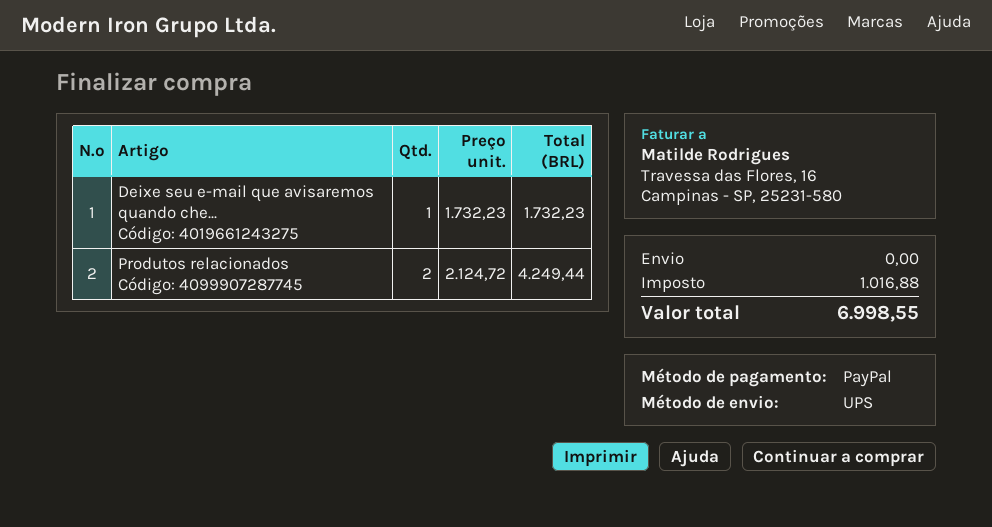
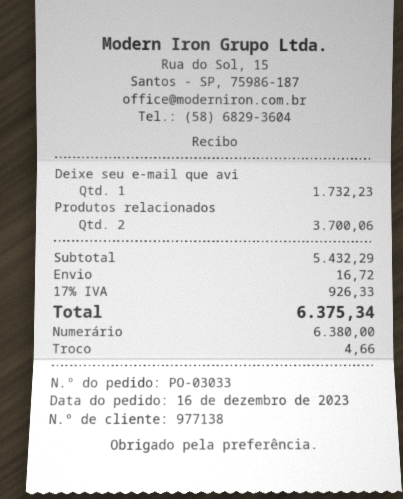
payment method: PayPal -> cash
Produtos relacionados: 2 for 4249.44 -> 2 for 3700.06
shipping: 0.00 -> 16.72
tax: 1016.88 -> 926.33
total: 6998.55 -> 6375.34

